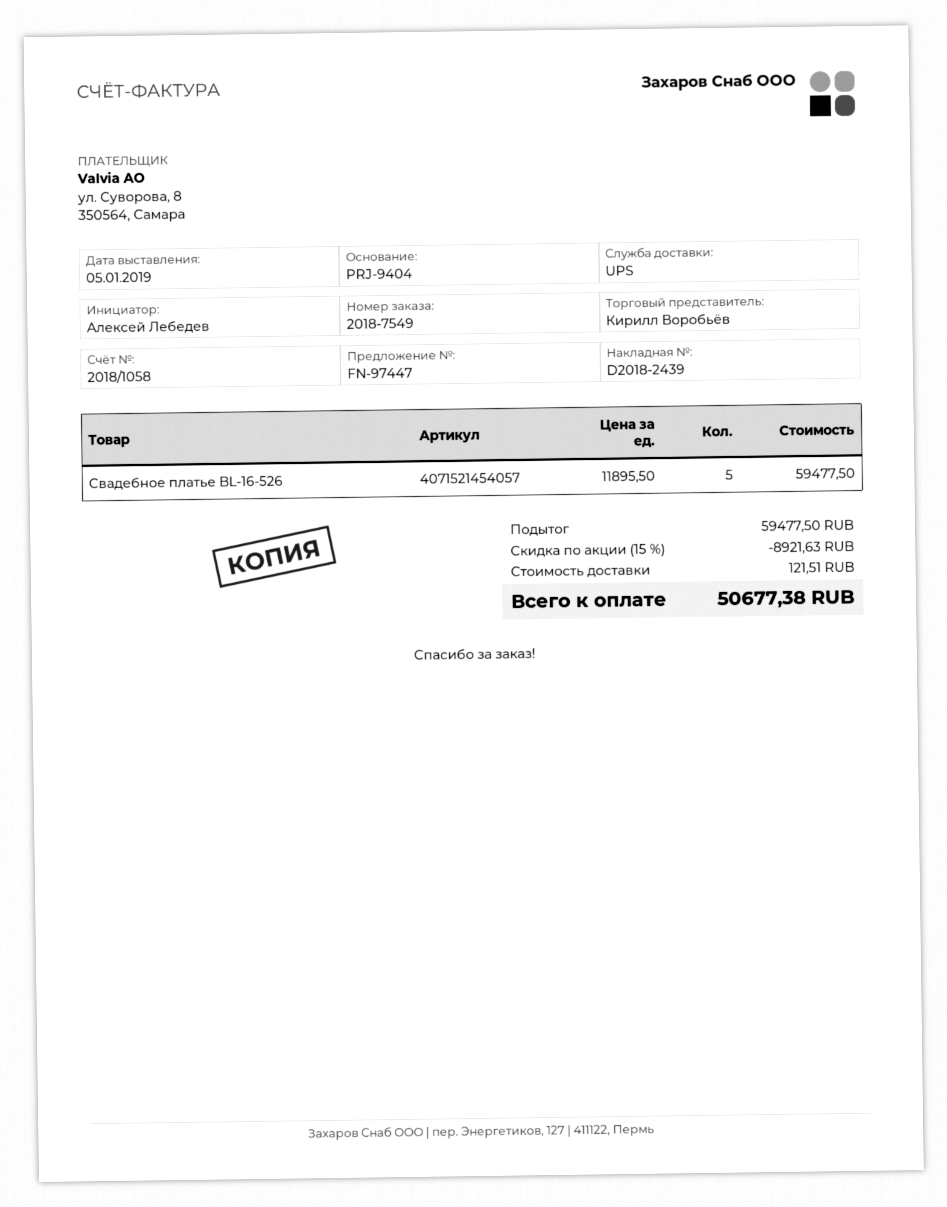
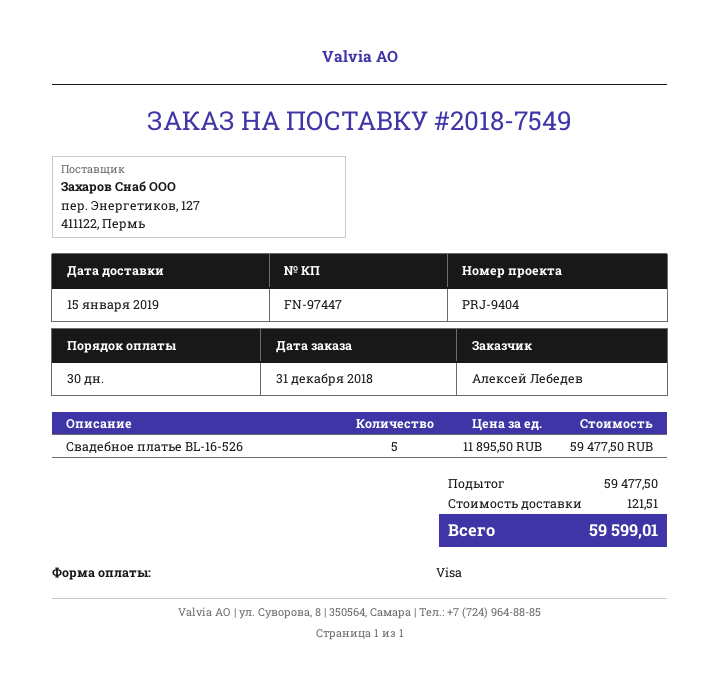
discount: 15% = 8921.63 -> none
total: 50677.38 -> 59599.01

